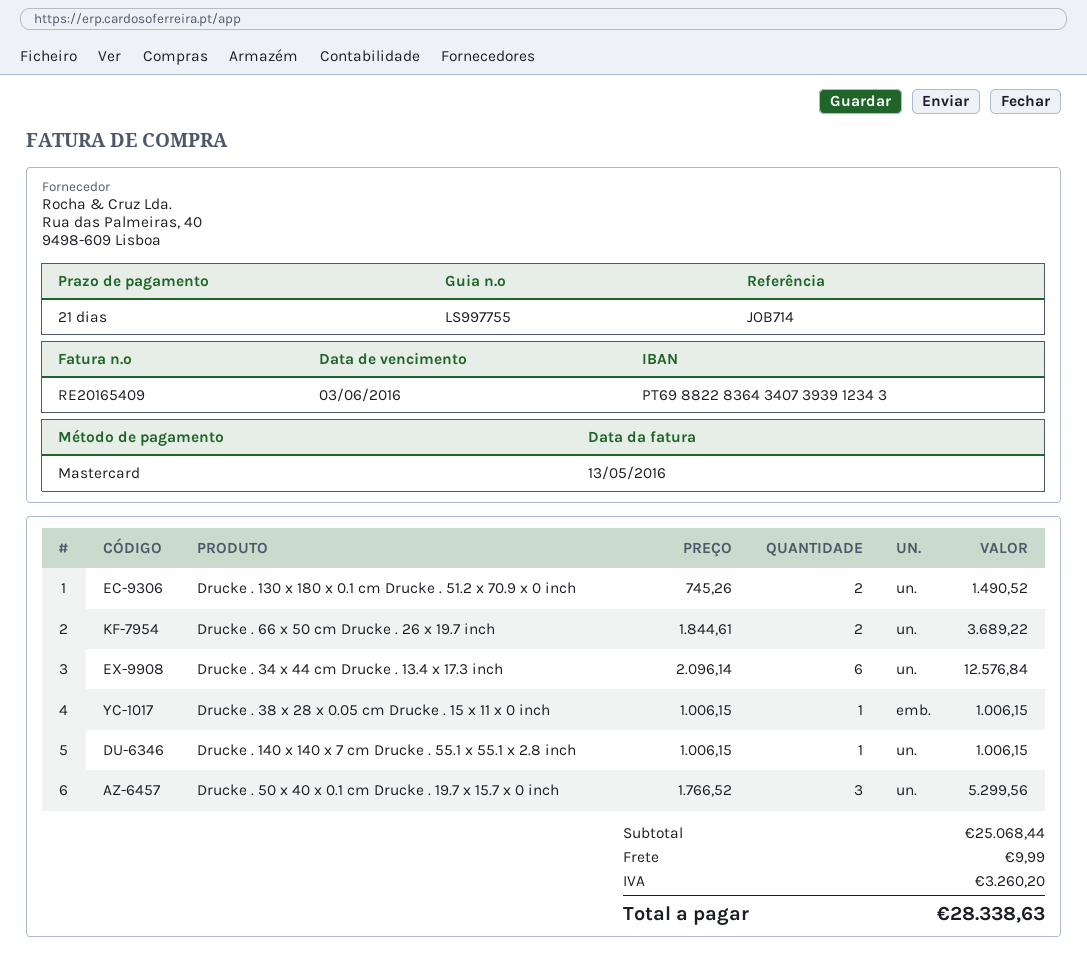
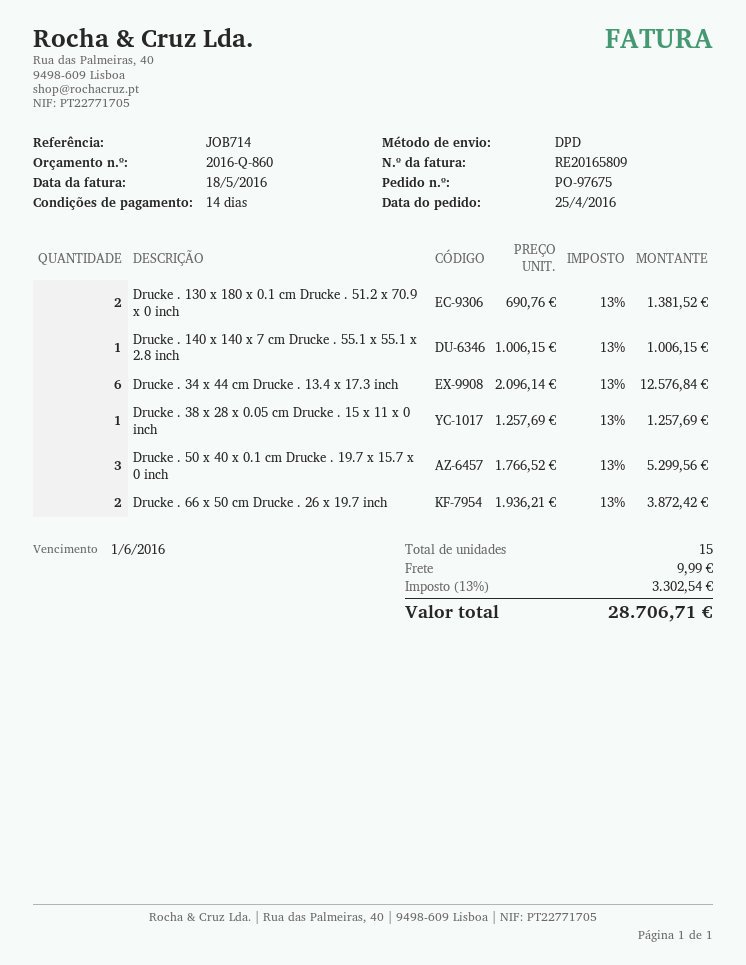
invoice number: RE20165409 -> RE20165809
invoice date: 2016-05-13 -> 2016-05-18
payment terms: 21 days -> 14 days
due date: 2016-06-03 -> 2016-06-01
Drucke . 130 x 180 x 0.1 cm Drucke . 51.2 x 70.9 x 0 inch: 2 x 745.26 = 1490.52 -> 2 x 690.76 = 1381.52
Drucke . 66 x 50 cm Drucke . 26 x 19.7 inch: 2 x 1844.61 = 3689.22 -> 2 x 1936.21 = 3872.42
Drucke . 38 x 28 x 0.05 cm Drucke . 15 x 11 x 0 inch: 1 x 1006.15 = 1006.15 -> 1 x 1257.69 = 1257.69
tax: 3260.20 -> 3302.54
total: 28338.63 -> 28706.71

